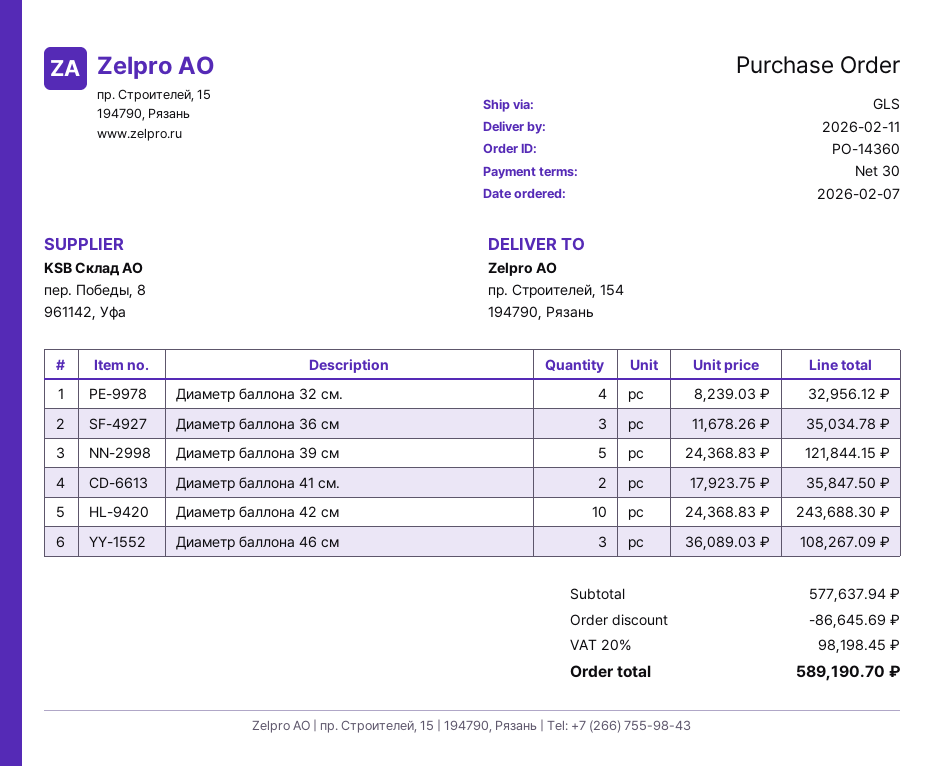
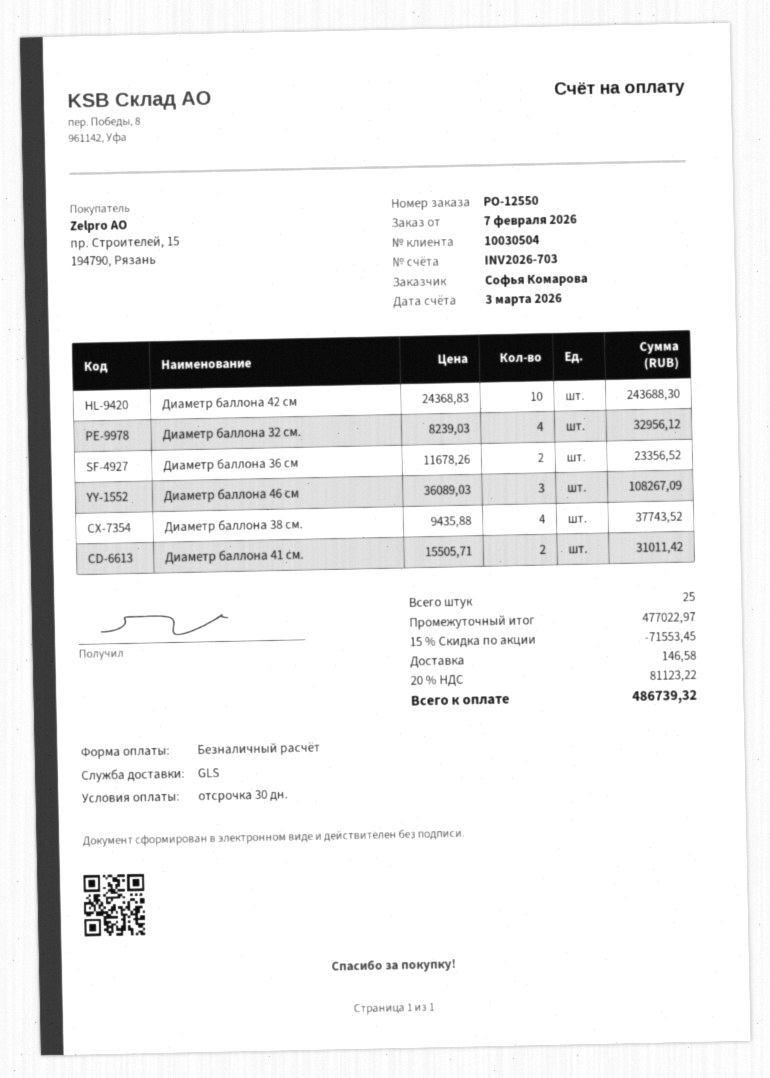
order number: PO-14360 -> PO-12550
Диаметр баллона 36 см: 3 x 11678.26 = 35034.78 -> 2 x 11678.26 = 23356.52
Диаметр баллона 39 см: 5 x 24368.83 = 121844.15 -> none
Диаметр баллона 41 см.: 2 x 17923.75 = 35847.50 -> 2 x 15505.71 = 31011.42
Диаметр баллона 38 см.: none -> 4 x 9435.88 = 37743.52
subtotal: 577637.94 -> 477022.97
discount: 86645.69 -> 71553.45
shipping: none -> 146.58
tax: 20% = 98198.45 -> 20% = 81123.22
total: 589190.70 -> 486739.32

